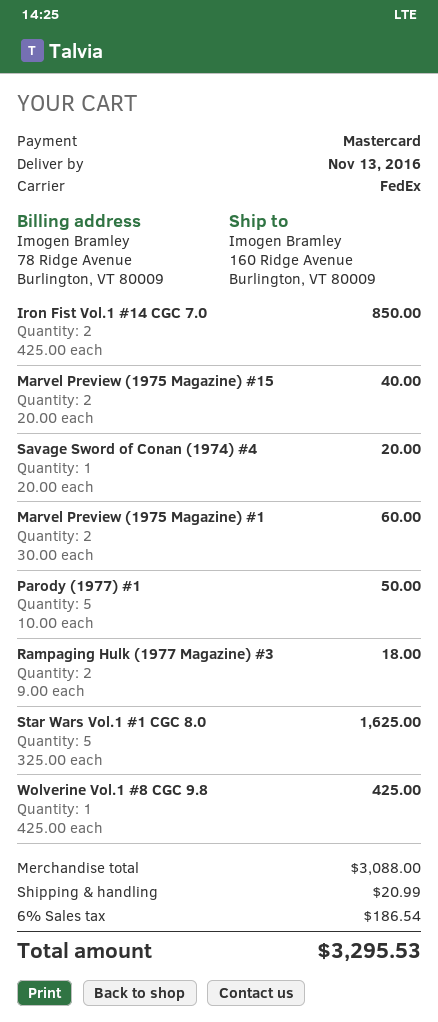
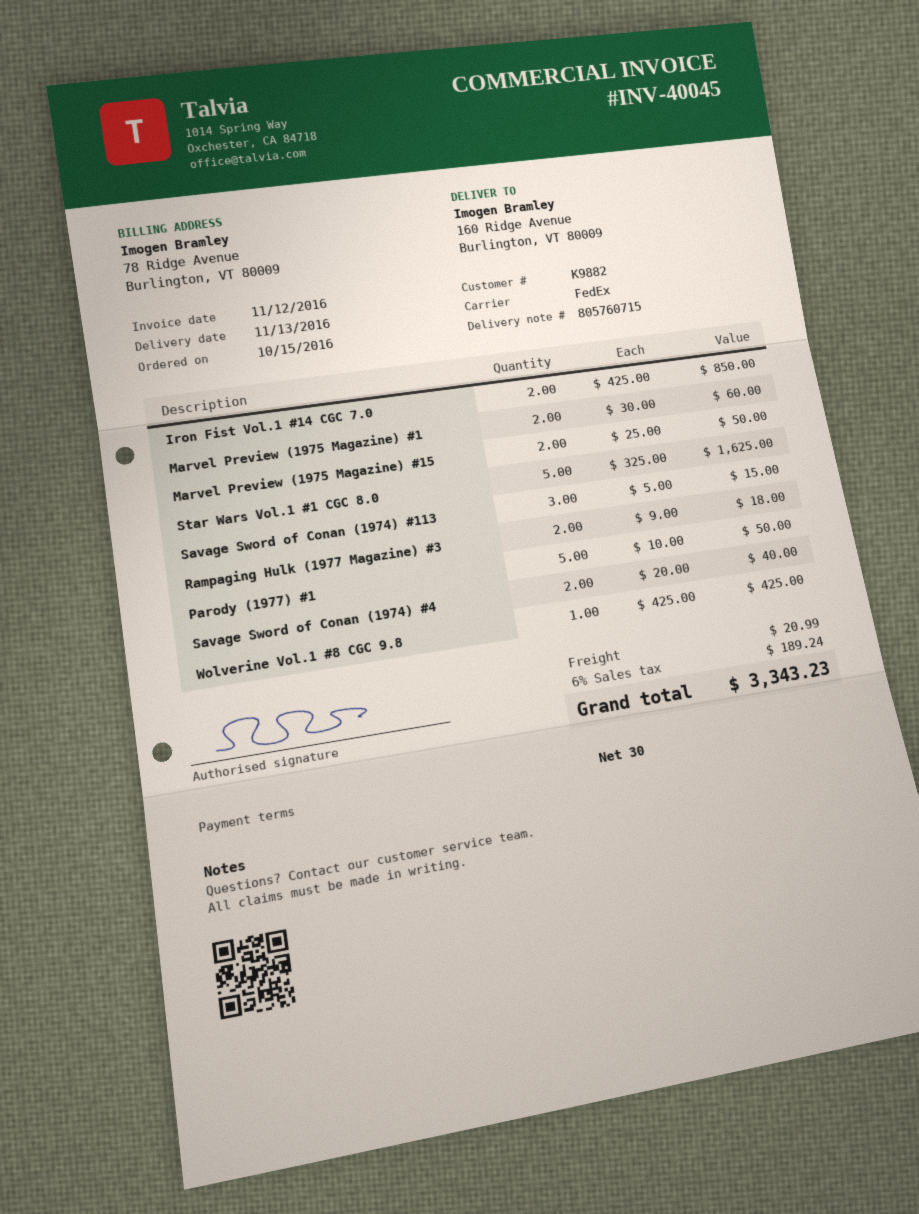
Marvel Preview (1975 Magazine) #15: 2 x 20.00 = 40.00 -> 2 x 25.00 = 50.00
Savage Sword of Conan (1974) #4: 1 x 20.00 = 20.00 -> 2 x 20.00 = 40.00
Savage Sword of Conan (1974) #113: none -> 3 x 5.00 = 15.00
tax: 6% = 186.54 -> 6% = 189.24
total: 3295.53 -> 3343.23

